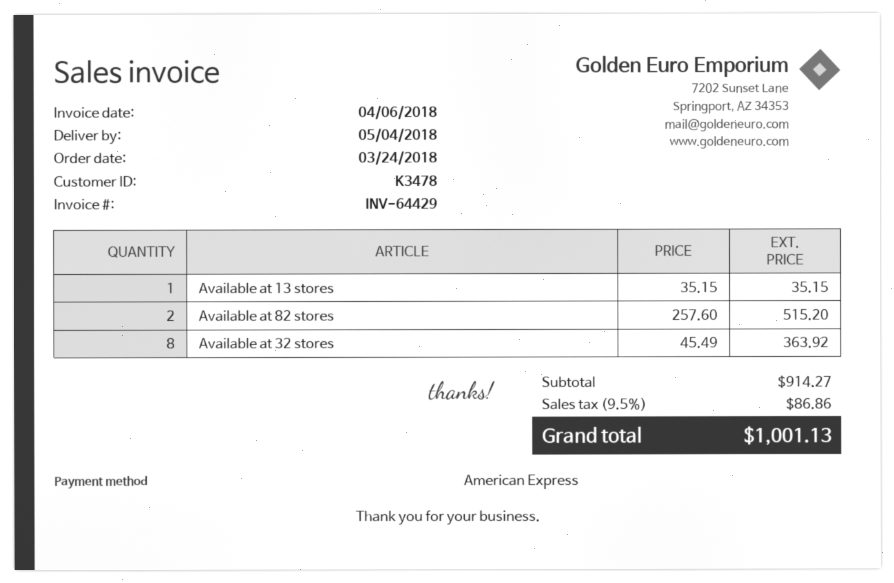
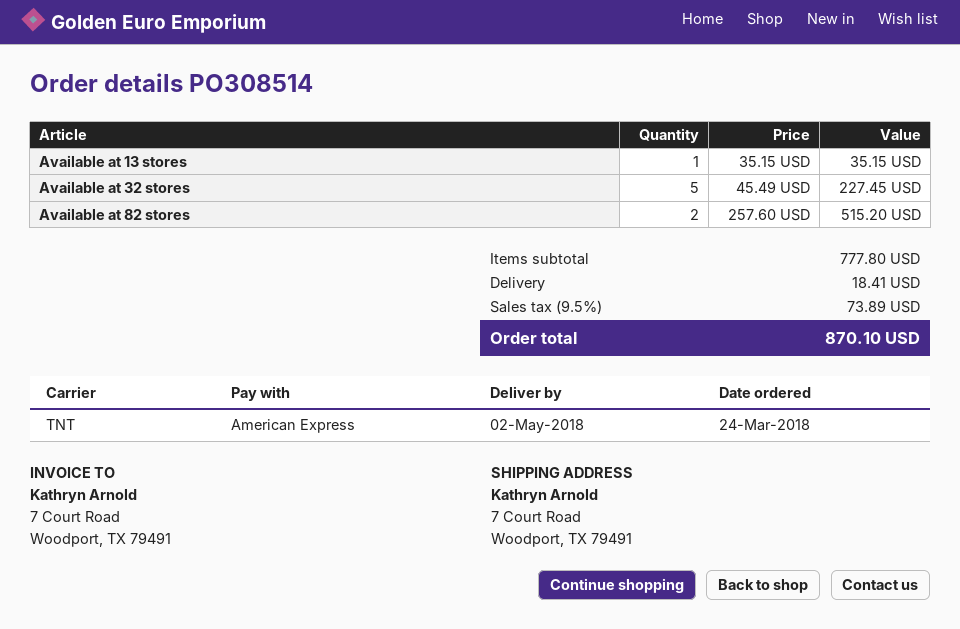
delivery date: 2018-05-04 -> 2018-05-02
Available at 32 stores: 8 x 45.49 = 363.92 -> 5 x 45.49 = 227.45
subtotal: 914.27 -> 777.80
shipping: none -> 18.41
tax: 9.5% = 86.86 -> 9.5% = 73.89
total: 1001.13 -> 870.10

